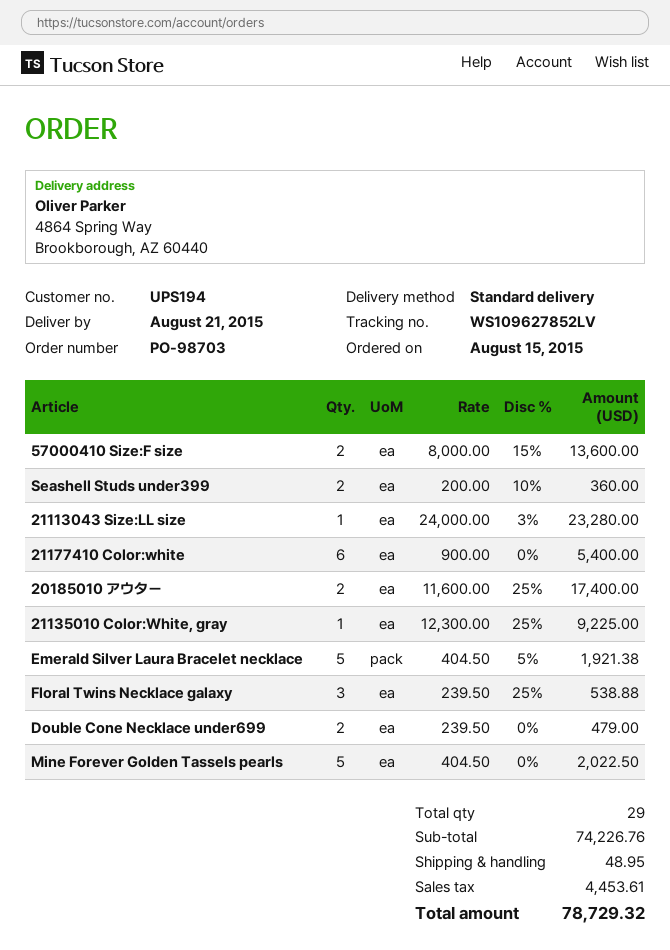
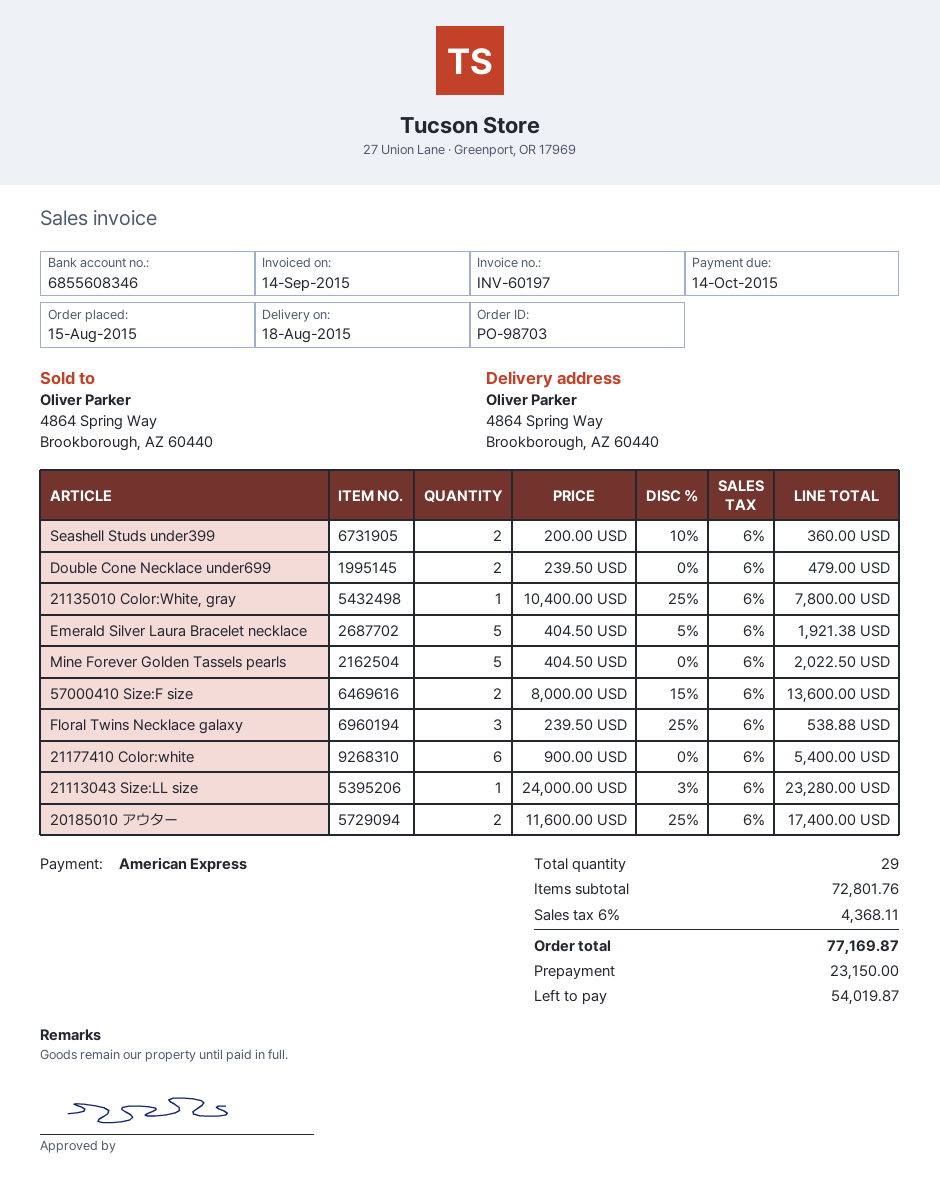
delivery date: 2015-08-21 -> 2015-08-18
21135010 Color:White, gray: 1 x 12300.00 - 25% = 9225.00 -> 1 x 10400.00 - 25% = 7800.00
subtotal: 74226.76 -> 72801.76
shipping: 48.95 -> none
tax: 4453.61 -> 4368.11
total: 78729.32 -> 77169.87

